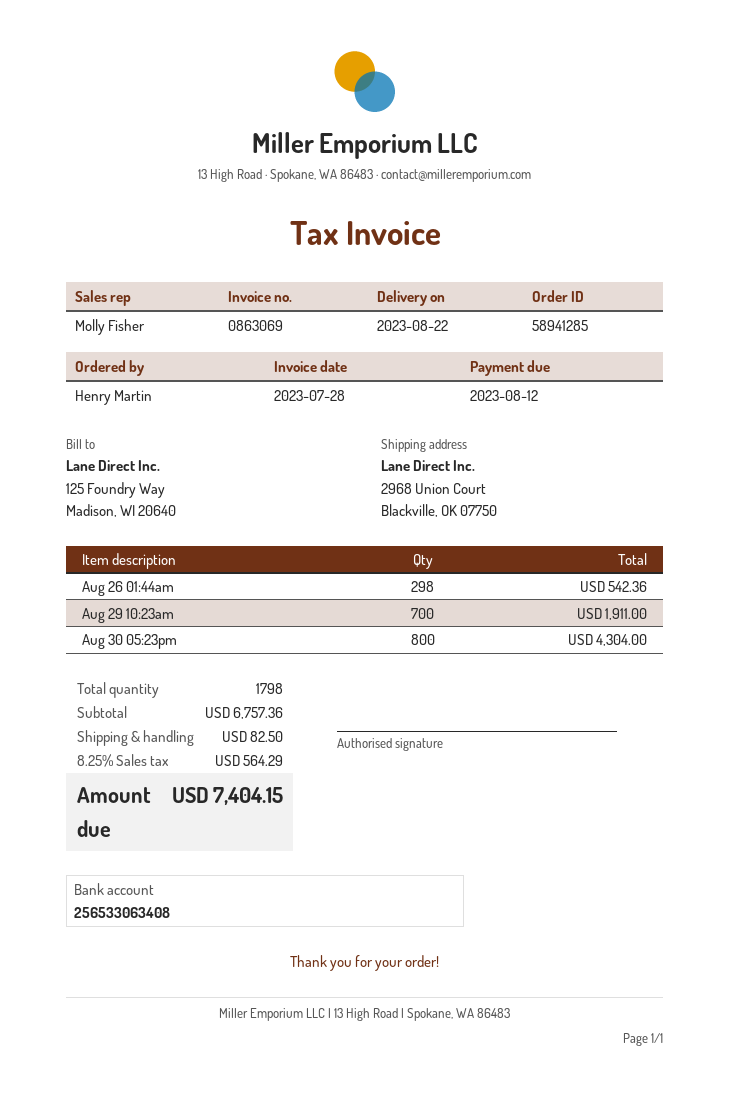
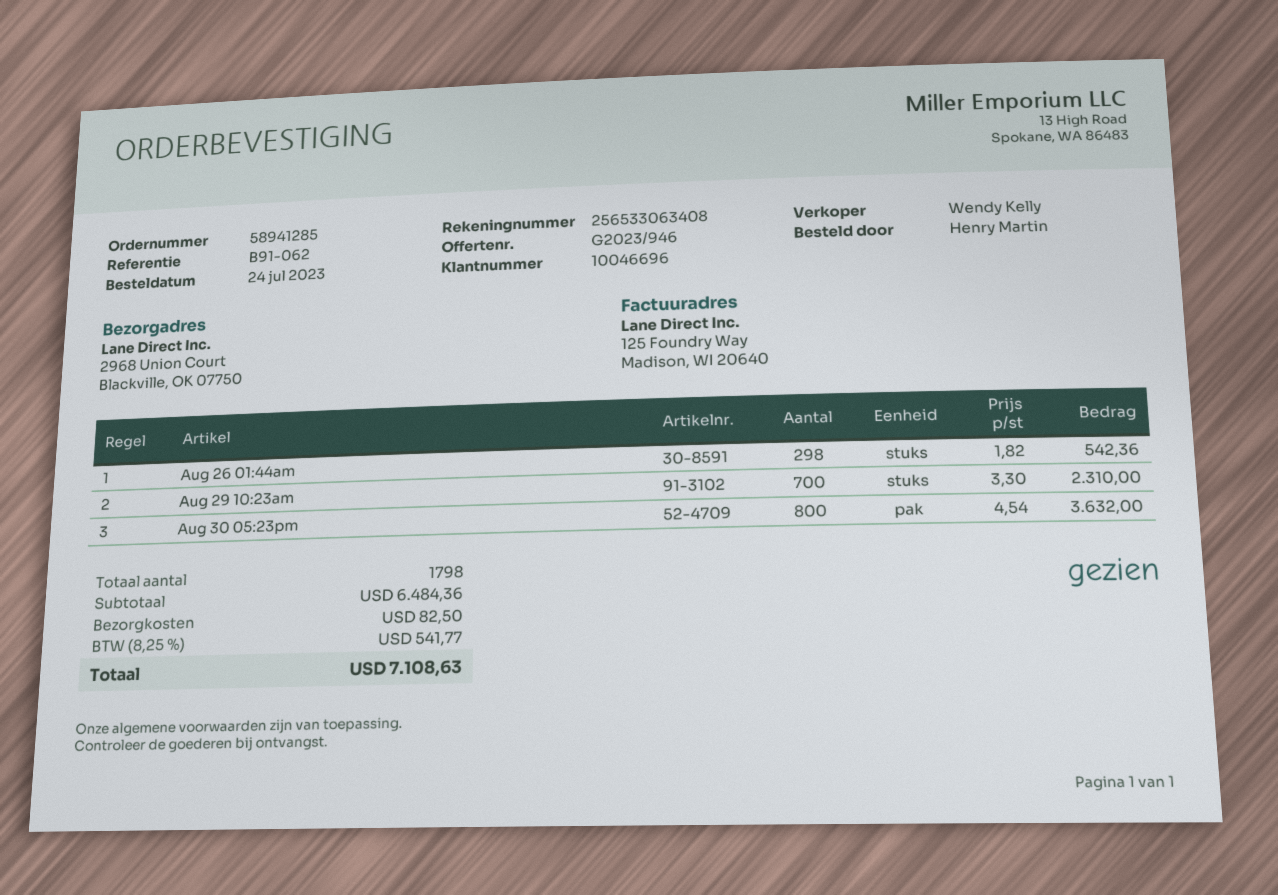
sales rep: Molly Fisher -> Wendy Kelly
Aug 29 10:23am: 700 for 1911.00 -> 700 for 2310.00
Aug 30 05:23pm: 800 for 4304.00 -> 800 for 3632.00
subtotal: 6757.36 -> 6484.36
tax: 8.25% = 564.29 -> 8.25% = 541.77
total: 7404.15 -> 7108.63

